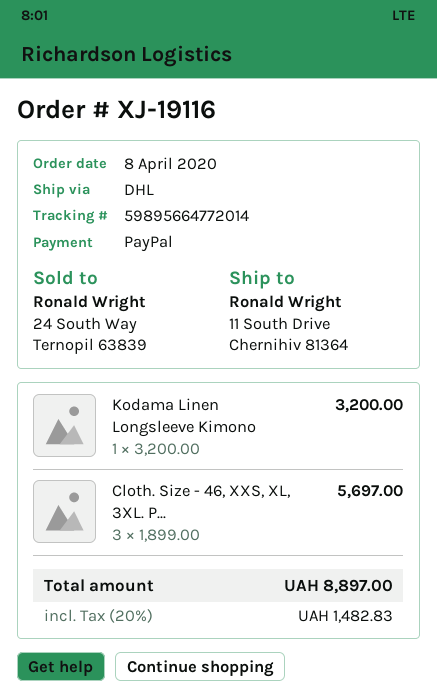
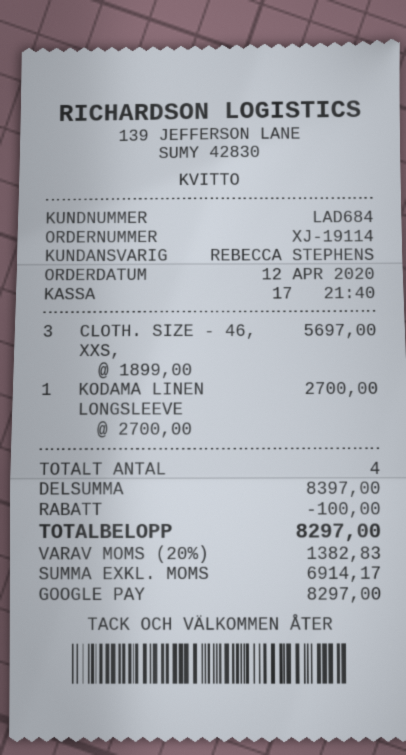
order number: XJ-19116 -> XJ-19114
order date: 2020-04-08 -> 2020-04-12
payment method: PayPal -> Google Pay
Kodama Linen Longsleeve Kimono: 1 x 3200.00 = 3200.00 -> 1 x 2700.00 = 2700.00
discount: none -> 100.00
tax: 20% = 1482.83 -> 20% = 1382.83
total: 8897.00 -> 8297.00

